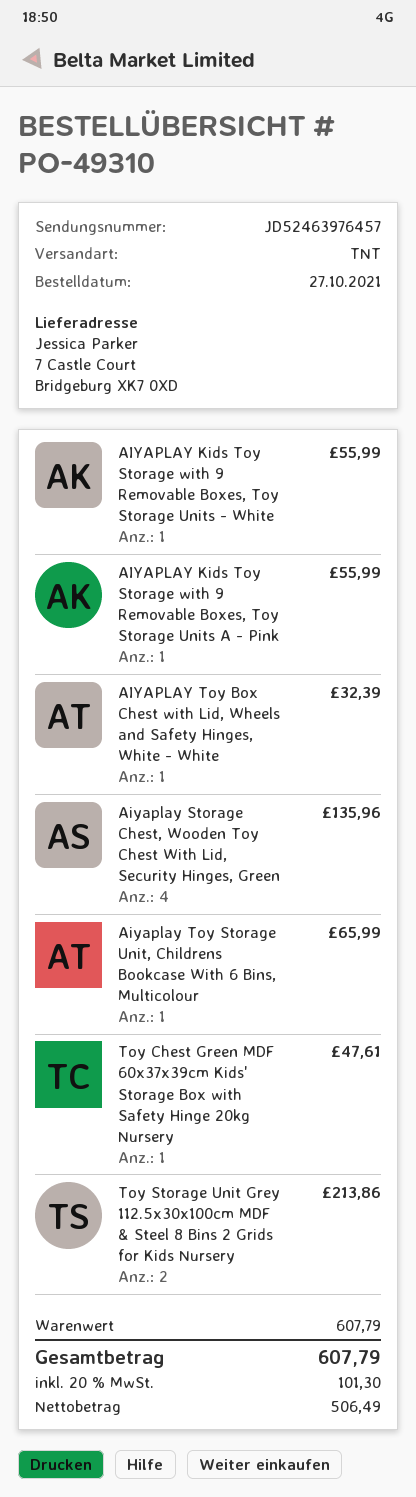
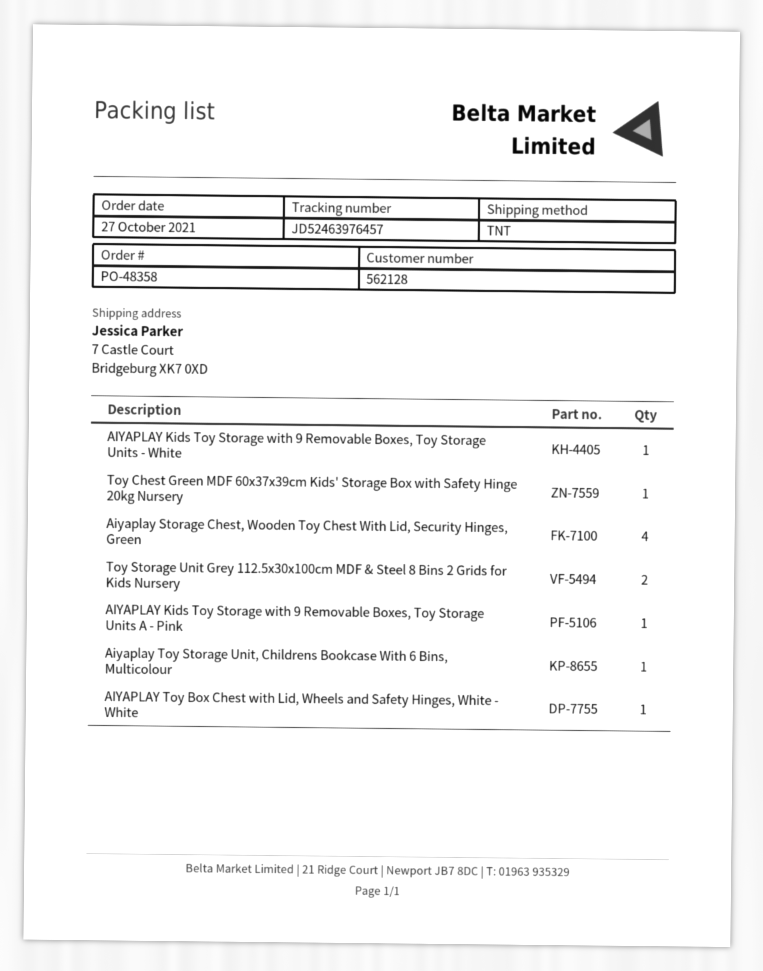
order number: PO-49310 -> PO-48358

